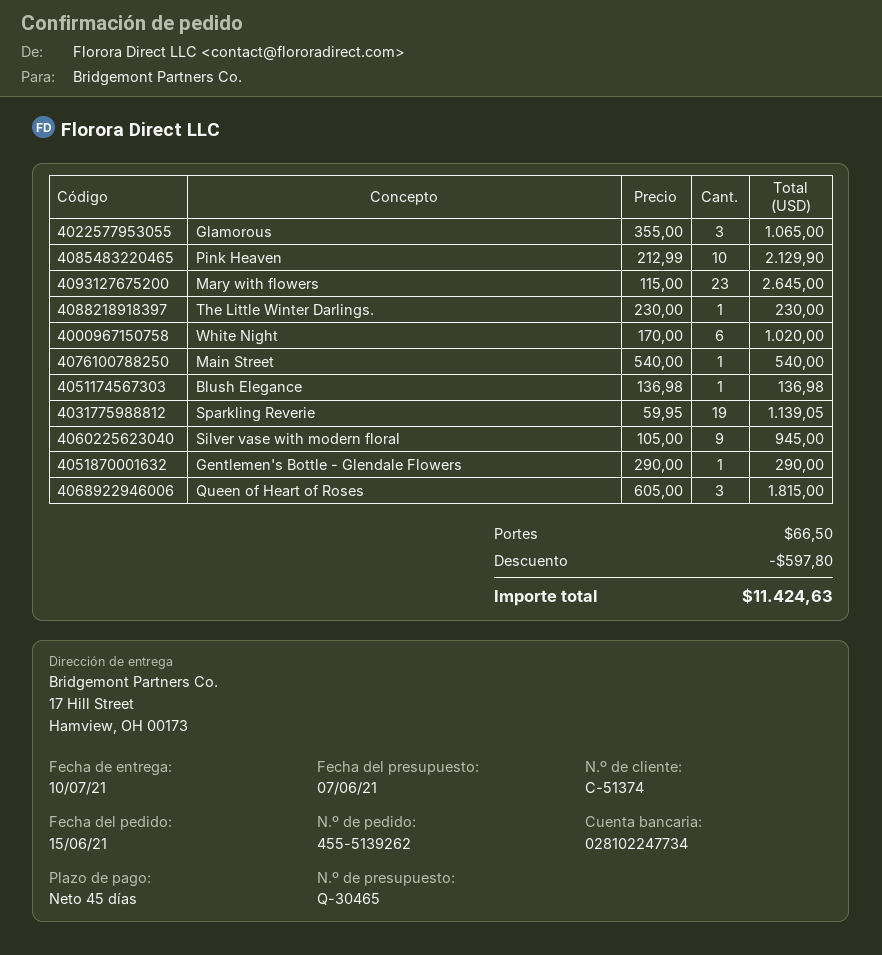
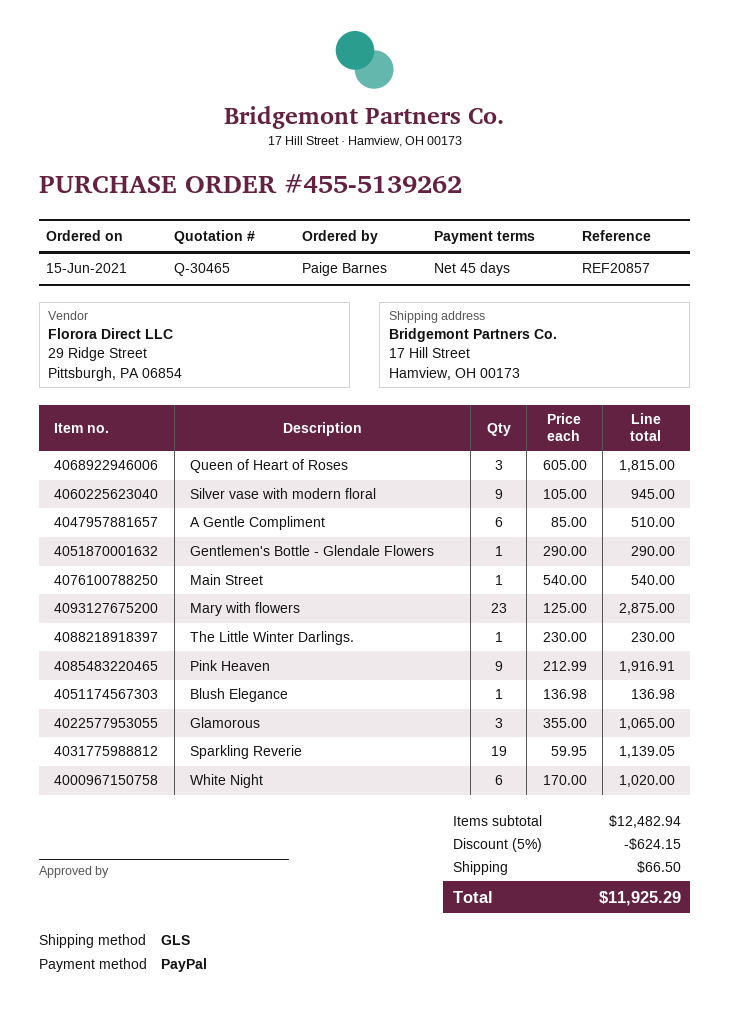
Pink Heaven: 10 x 212.99 = 2129.90 -> 9 x 212.99 = 1916.91
Mary with flowers: 23 x 115.00 = 2645.00 -> 23 x 125.00 = 2875.00
A Gentle Compliment: none -> 6 x 85.00 = 510.00
discount: 597.80 -> 624.15
total: 11424.63 -> 11925.29

